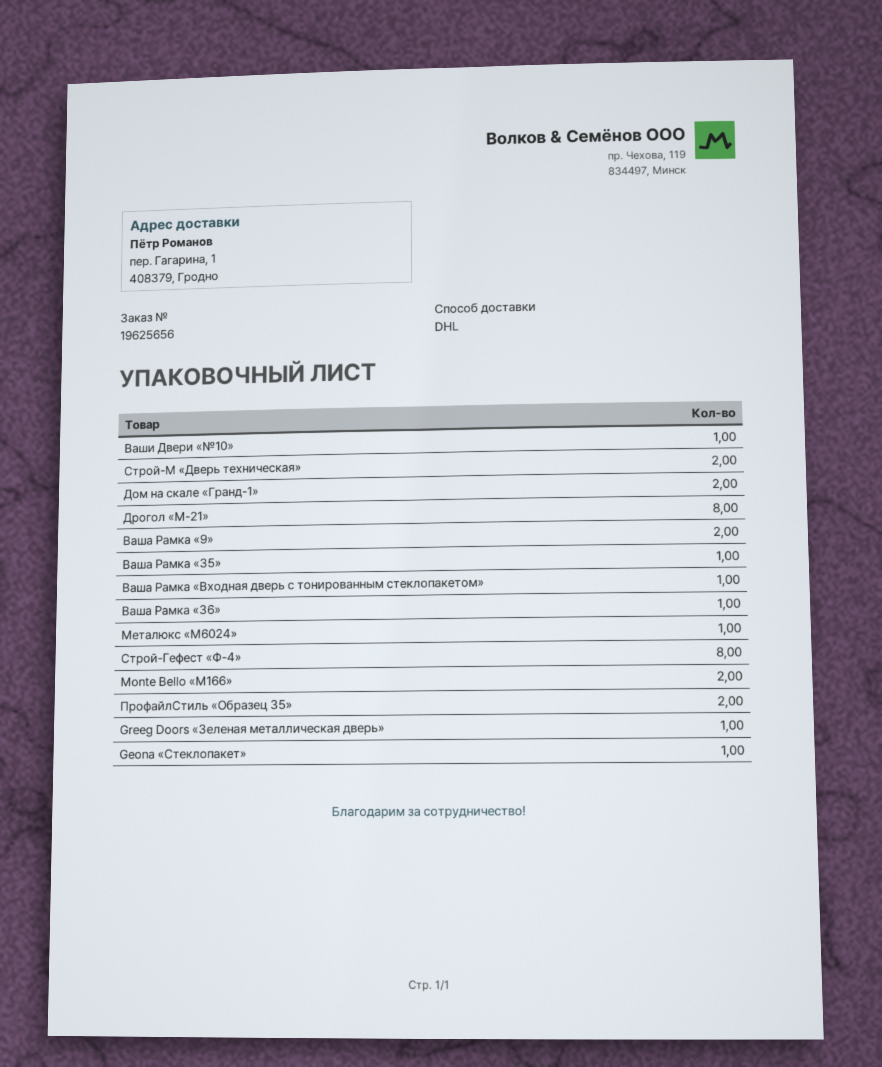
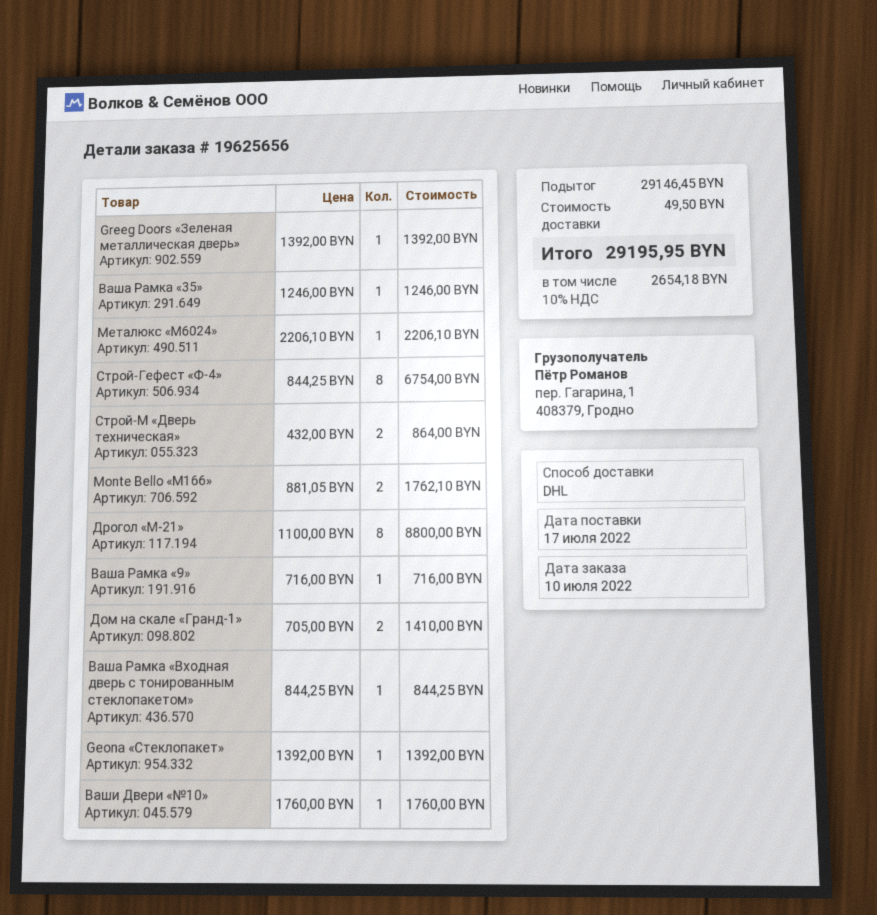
Ваша Рамка «9»: 2 -> 1
Ваша Рамка «36»: 1 -> none
ПрофайлСтиль «Образец 35»: 2 -> none

